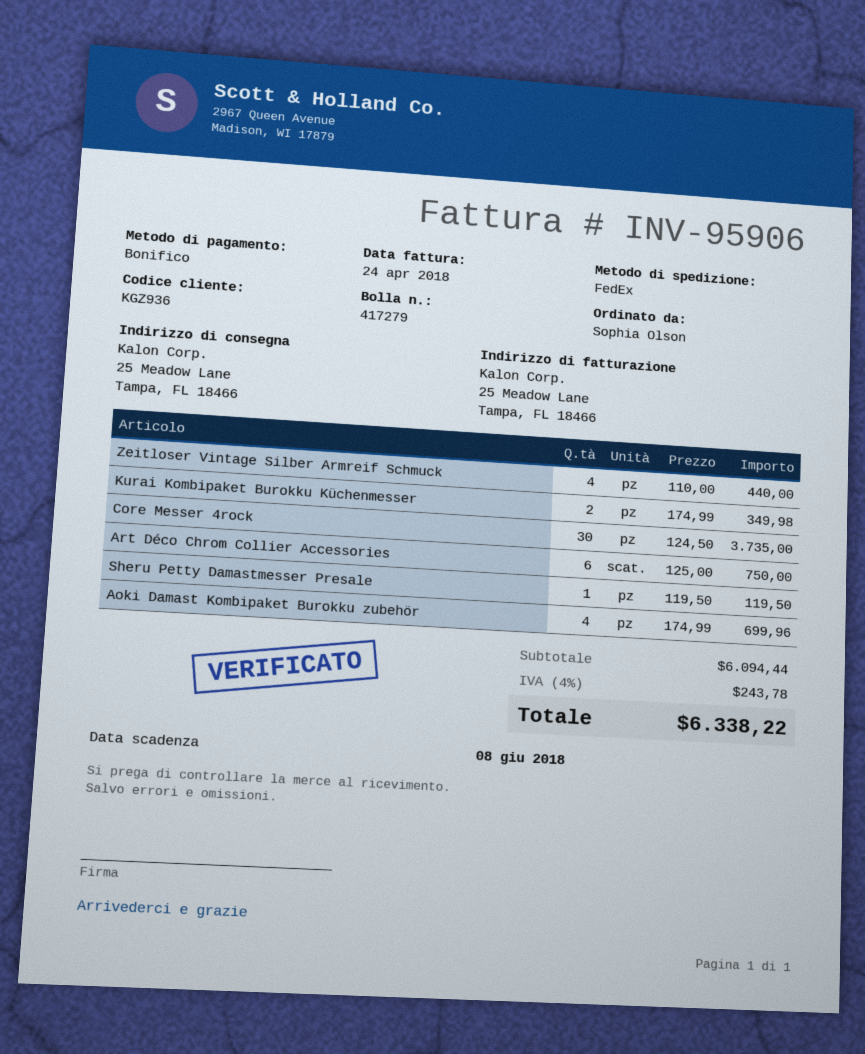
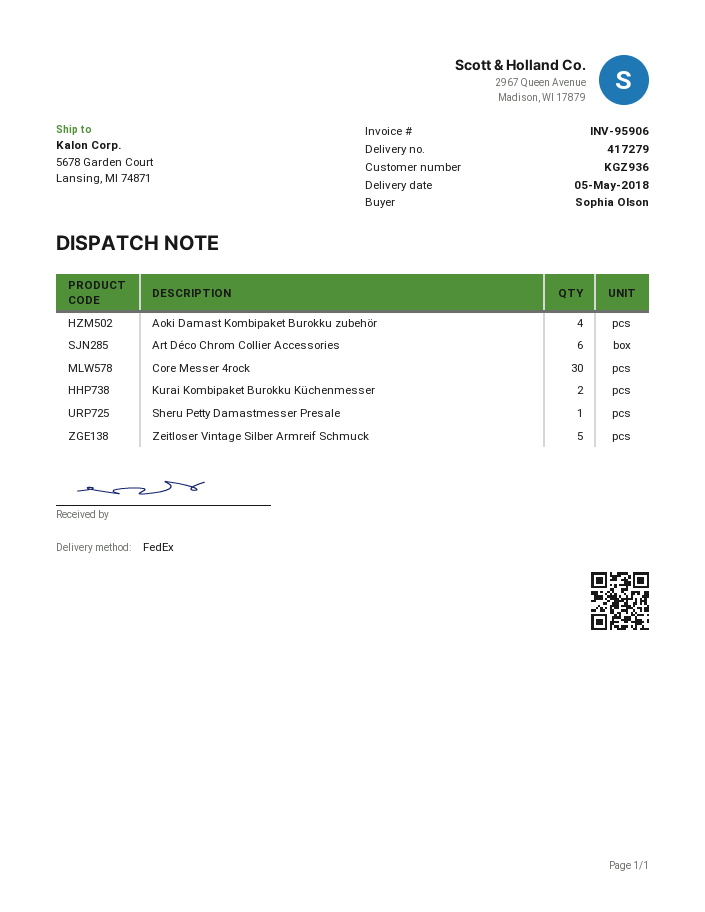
ship to: 25 Meadow Lane, Tampa, FL 18466 -> 5678 Garden Court, Lansing, MI 74871
Zeitloser Vintage Silber Armreif Schmuck: 4 -> 5

